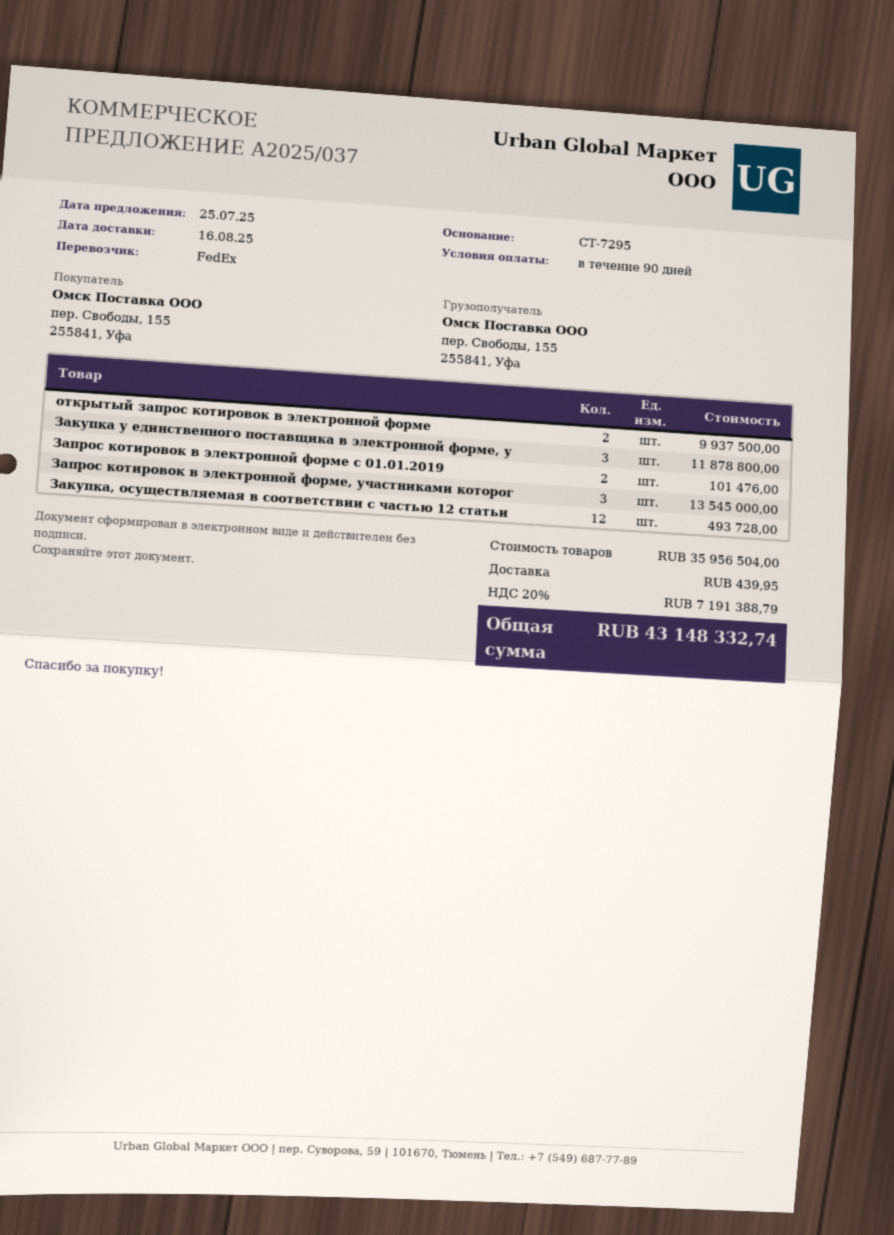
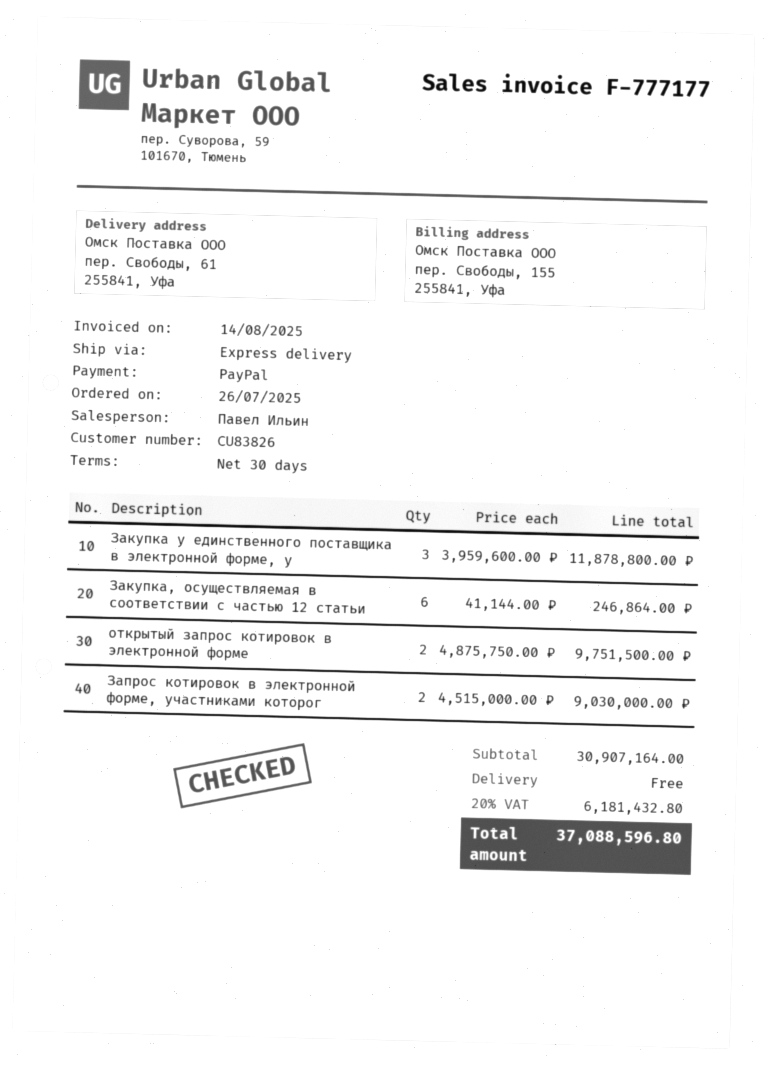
payment terms: 90 days -> 30 days
shipping method: FedEx -> express
ship to: пер. Свободы, 155, 255841, Уфа -> пер. Свободы, 61, 255841, Уфа
открытый запрос котировок в электронной форме: 2 for 9937500.00 -> 2 for 9751500.00
Запрос котировок в электронной форме с 01.01.2019: 2 for 101476.00 -> none
Запрос котировок в электронной форме, участниками которог: 3 for 13545000.00 -> 2 for 9030000.00
Закупка, осуществляемая в соответствии с частью 12 статьи: 12 for 493728.00 -> 6 for 246864.00
subtotal: 35956504.00 -> 30907164.00
shipping: 439.95 -> 0.00
tax: 20% = 7191388.79 -> 20% = 6181432.80
total: 43148332.74 -> 37088596.80

